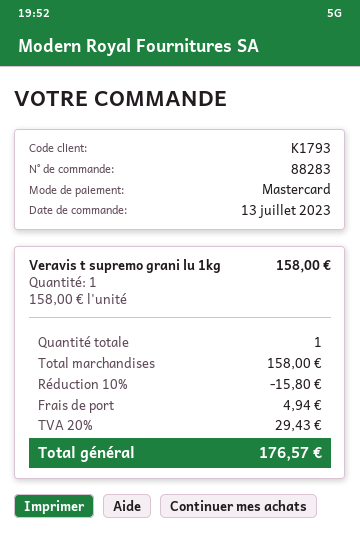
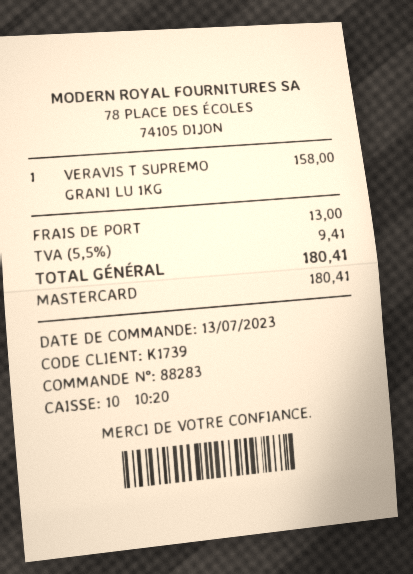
customer number: K1793 -> K1739
discount: 10% = 15.80 -> none
shipping: 4.94 -> 13.00
tax: 20% = 29.43 -> 5.5% = 9.41
total: 176.57 -> 180.41

